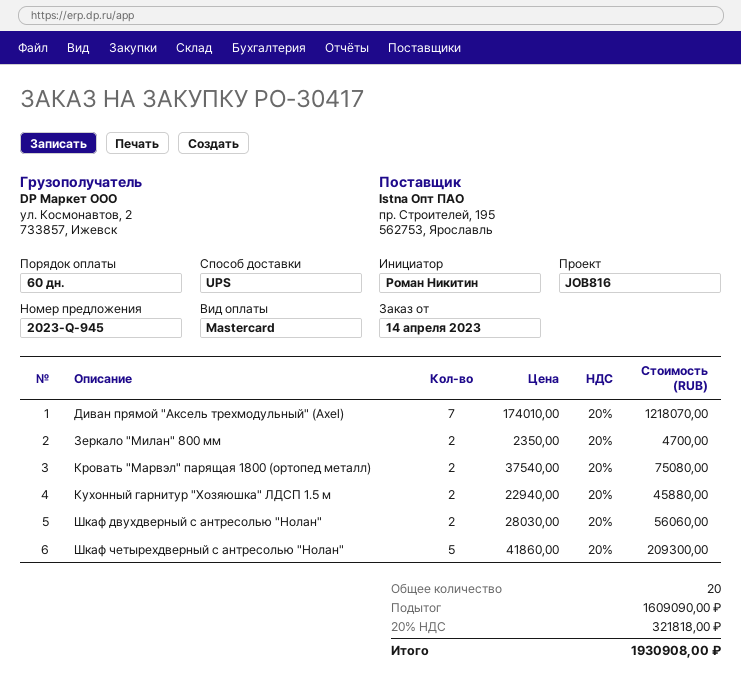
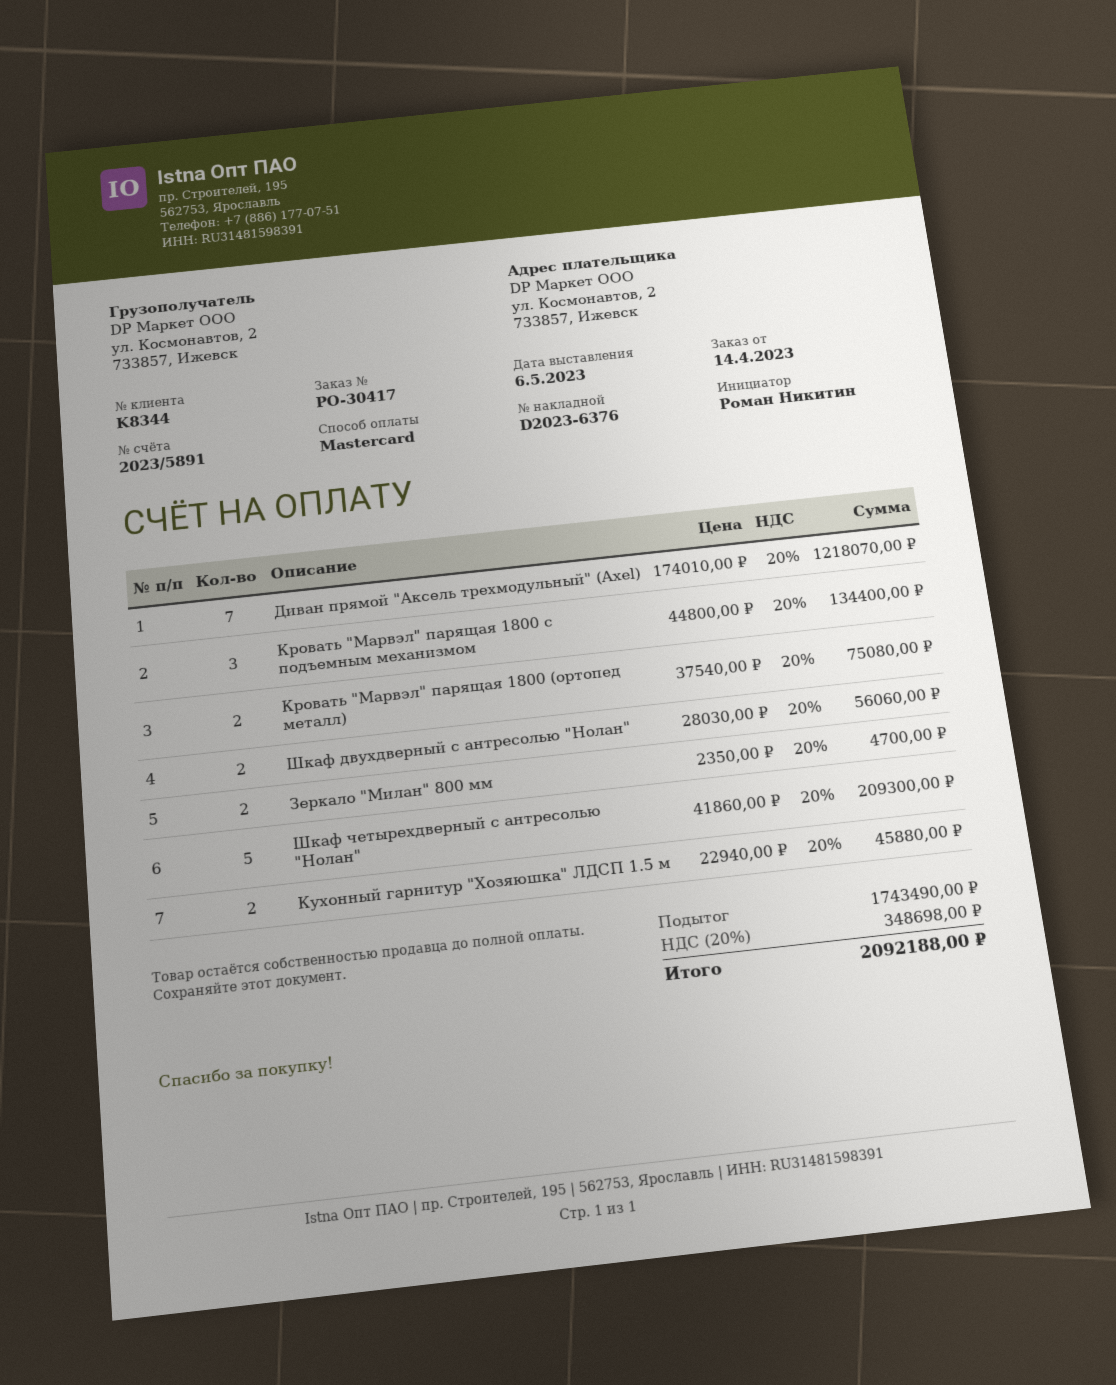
Кровать "Марвэл" парящая 1800 с подъемным механизмом: none -> 3 x 44800.00 = 134400.00
subtotal: 1609090.00 -> 1743490.00
tax: 20% = 321818.00 -> 20% = 348698.00
total: 1930908.00 -> 2092188.00

